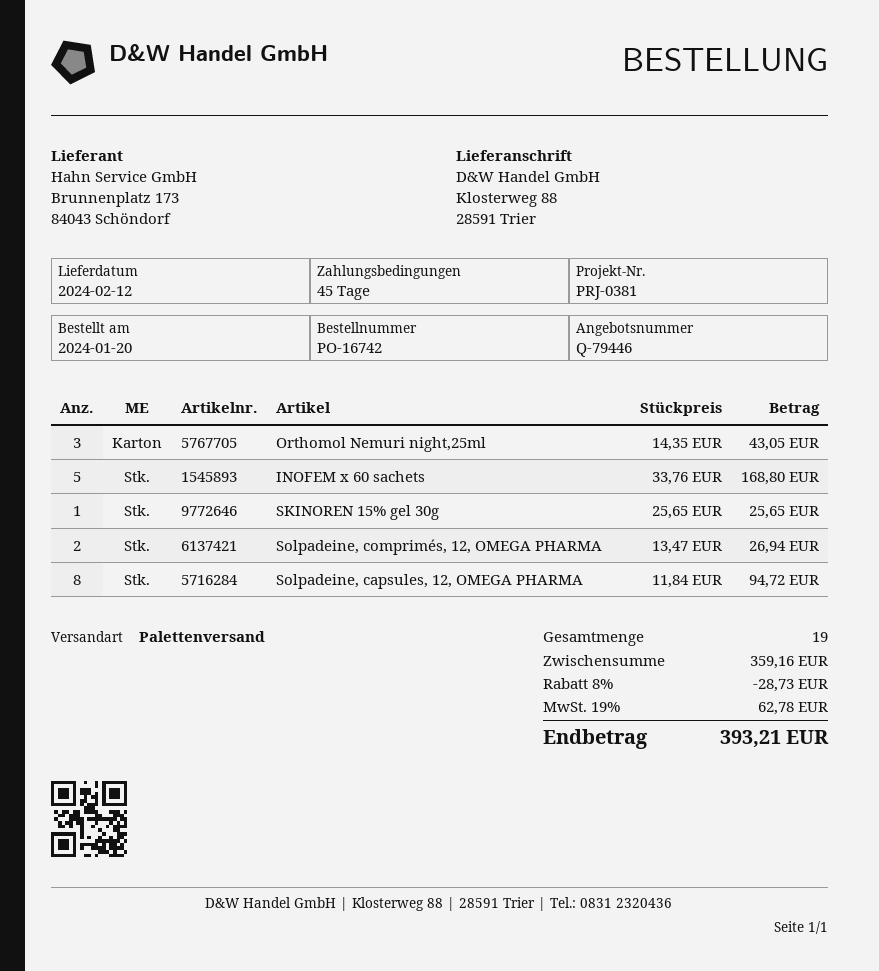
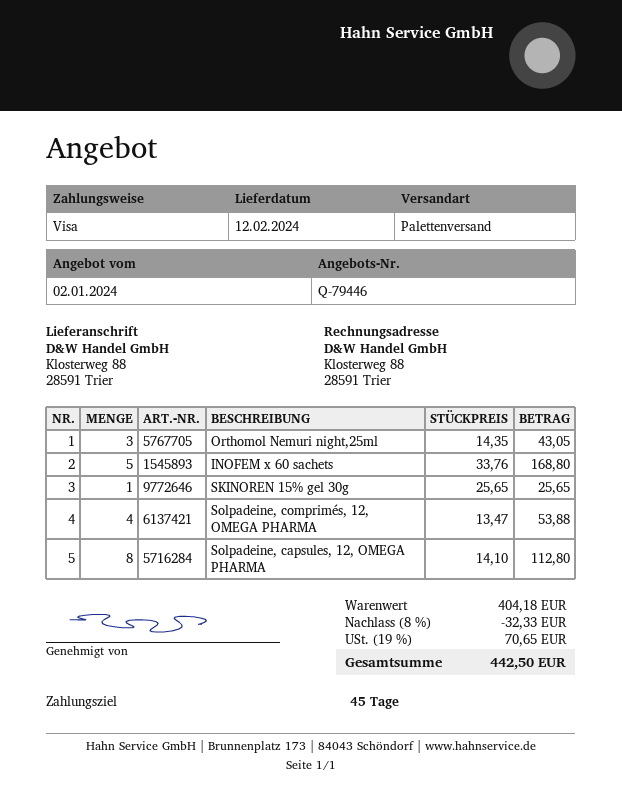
Solpadeine, comprimés, 12, OMEGA PHARMA: 2 x 13.47 = 26.94 -> 4 x 13.47 = 53.88
Solpadeine, capsules, 12, OMEGA PHARMA: 8 x 11.84 = 94.72 -> 8 x 14.10 = 112.80
subtotal: 359.16 -> 404.18
discount: 8% = 28.73 -> 8% = 32.33
tax: 19% = 62.78 -> 19% = 70.65
total: 393.21 -> 442.50

